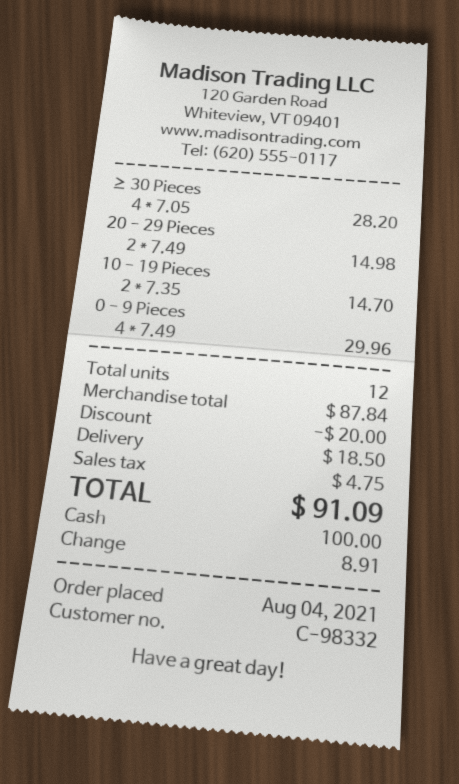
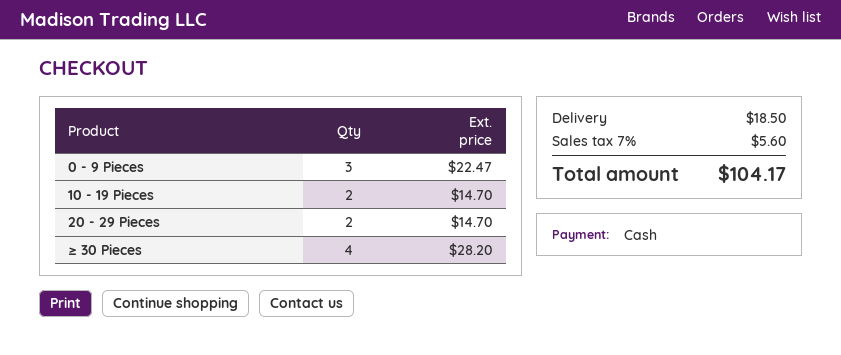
20 - 29 Pieces: 2 for 14.98 -> 2 for 14.70
0 - 9 Pieces: 4 for 29.96 -> 3 for 22.47
discount: 20.00 -> none
tax: 4.75 -> 5.60
total: 91.09 -> 104.17

